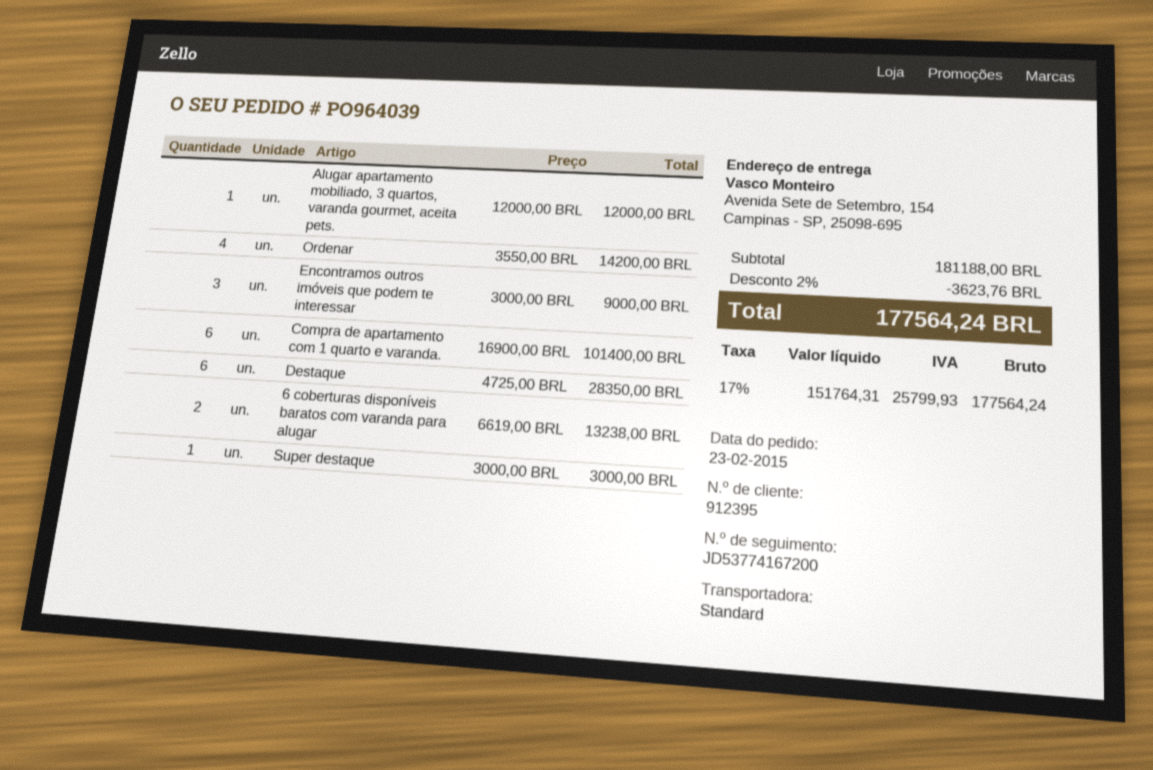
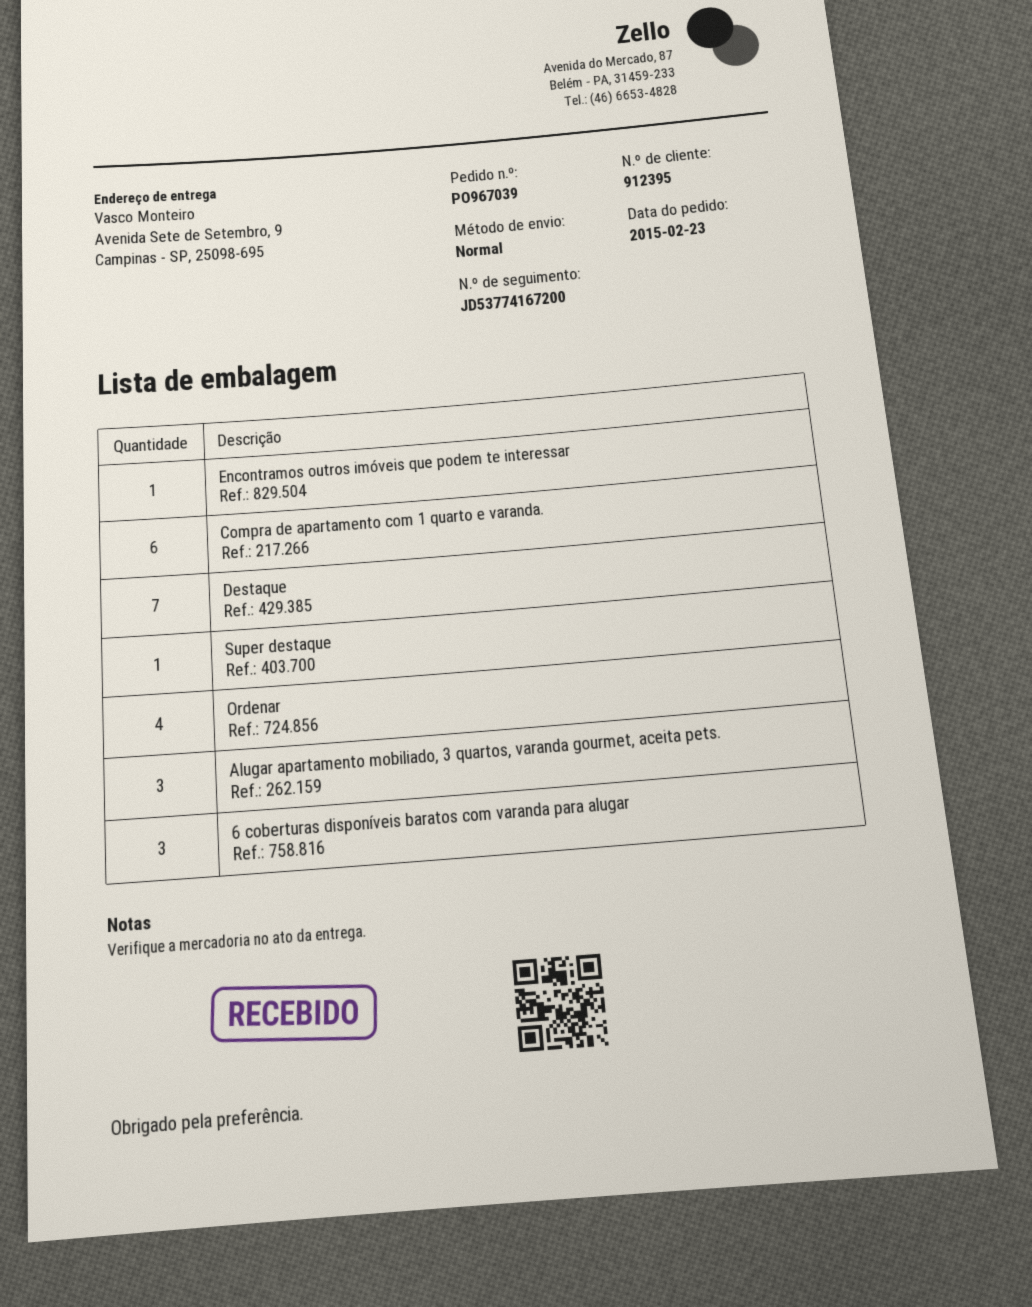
order number: PO964039 -> PO967039
ship to: Avenida Sete de Setembro, 154, Campinas - SP, 25098-695 -> Avenida Sete de Setembro, 9, Campinas - SP, 25098-695
Alugar apartamento mobiliado, 3 quartos, varanda gourmet, aceita pets.: 1 -> 3
Encontramos outros imóveis que podem te interessar: 3 -> 1
Destaque: 6 -> 7
6 coberturas disponíveis baratos com varanda para alugar: 2 -> 3

